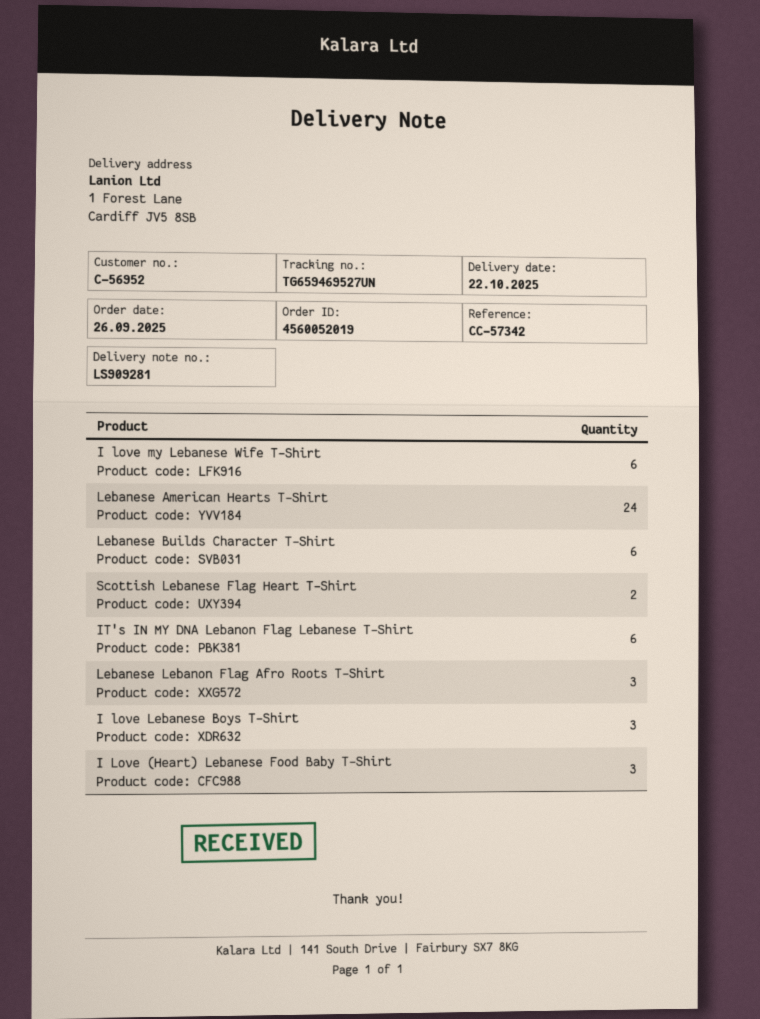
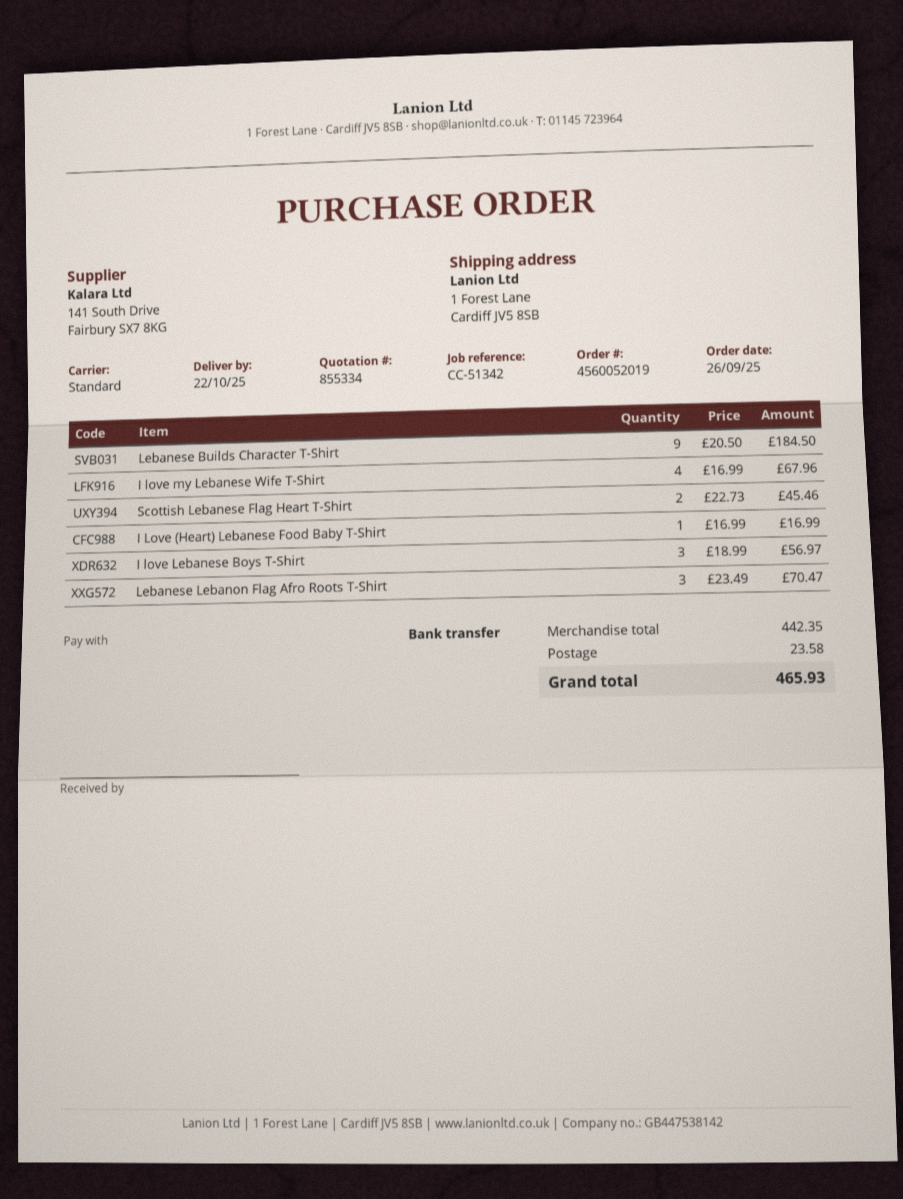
reference: CC-57342 -> CC-51342
I love my Lebanese Wife T-Shirt: 6 -> 4
Lebanese American Hearts T-Shirt: 24 -> none
Lebanese Builds Character T-Shirt: 6 -> 9
IT's IN MY DNA Lebanon Flag Lebanese T-Shirt: 6 -> none
I Love (Heart) Lebanese Food Baby T-Shirt: 3 -> 1

